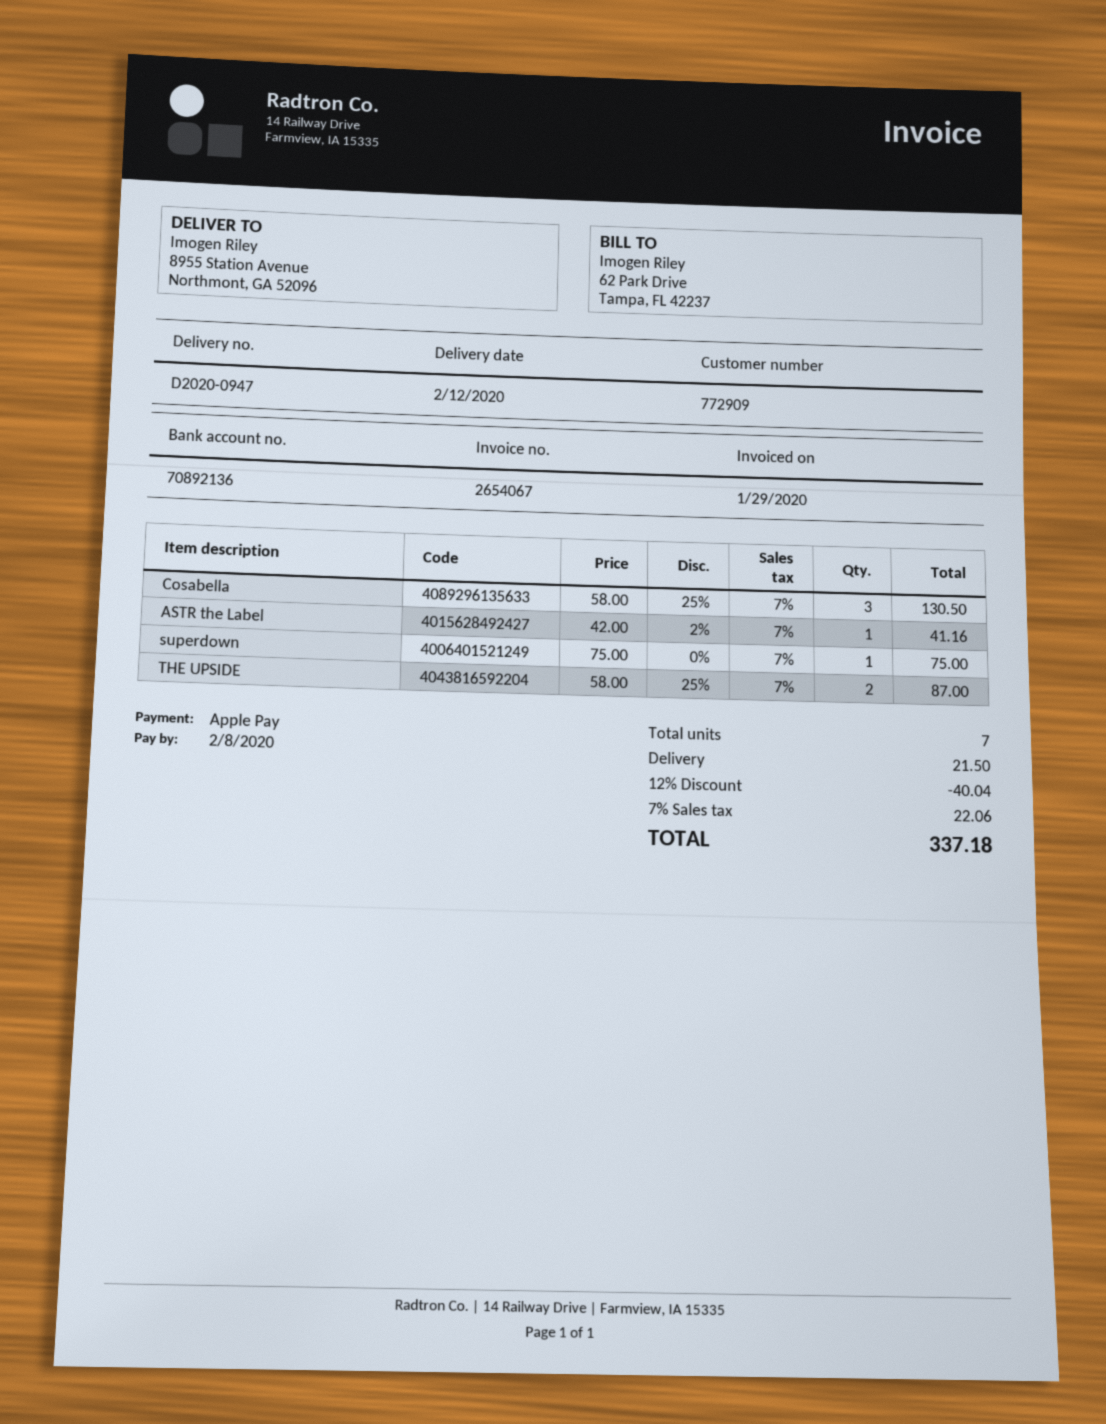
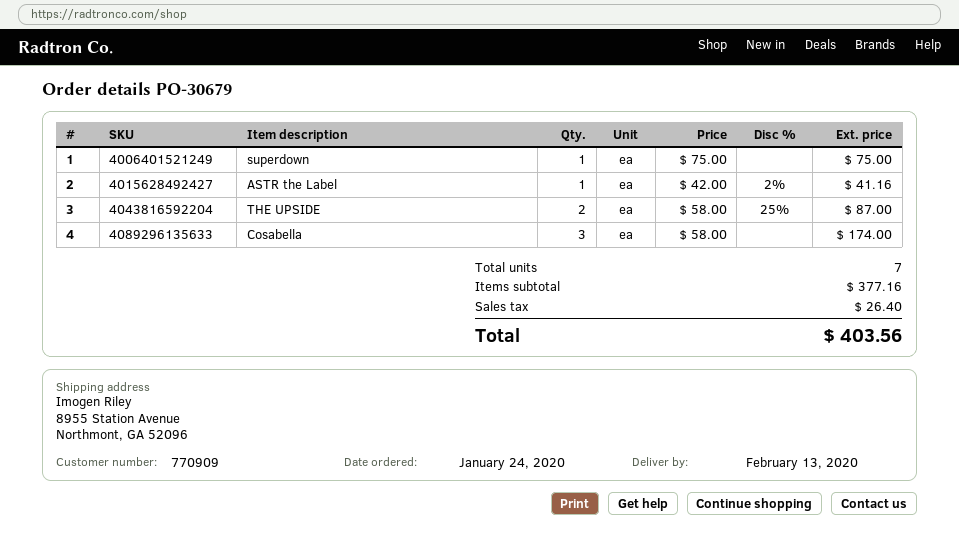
delivery date: 2020-02-12 -> 2020-02-13
customer number: 772909 -> 770909
Cosabella: 3 x 58.00 - 25% = 130.50 -> 3 x 58.00 = 174.00
discount: 12% = 40.04 -> none
shipping: 21.50 -> none
tax: 22.06 -> 26.40
total: 337.18 -> 403.56

